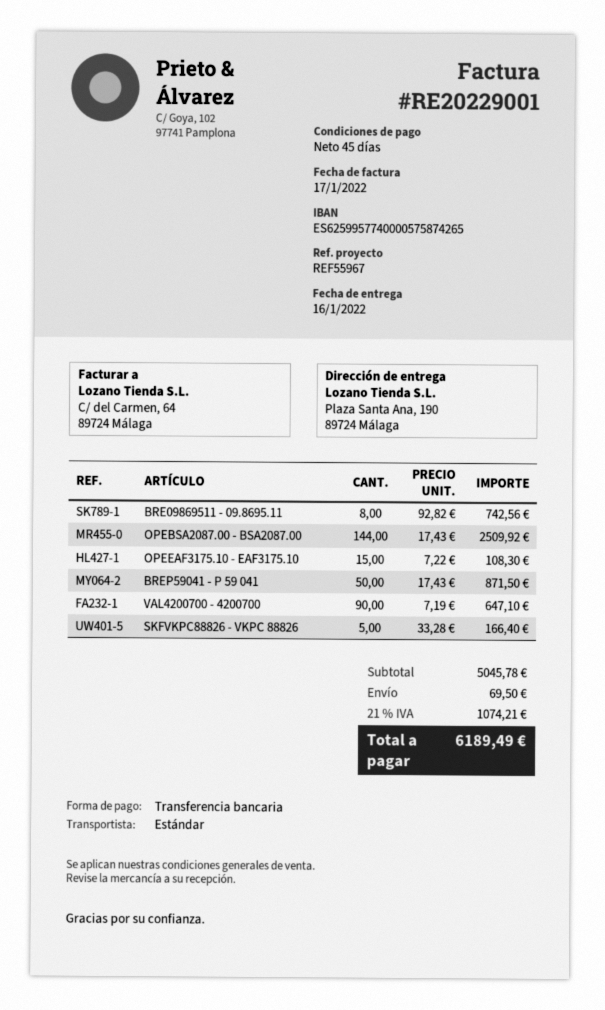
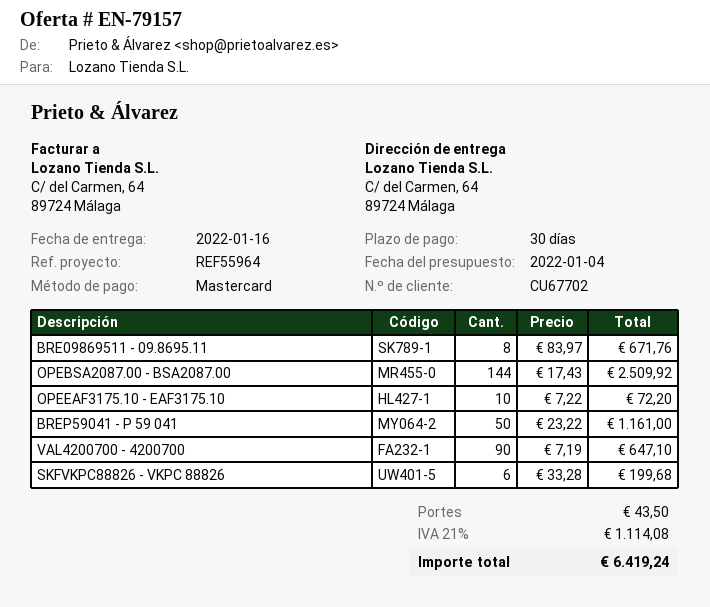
payment terms: 45 days -> 30 days
reference: REF55967 -> REF55964
payment method: bank transfer -> Mastercard
ship to: Plaza Santa Ana, 190, 89724 Málaga -> C/ del Carmen, 64, 89724 Málaga
BRE09869511 - 09.8695.11: 8 x 92.82 = 742.56 -> 8 x 83.97 = 671.76
OPEEAF3175.10 - EAF3175.10: 15 x 7.22 = 108.30 -> 10 x 7.22 = 72.20
BREP59041 - P 59 041: 50 x 17.43 = 871.50 -> 50 x 23.22 = 1161.00
SKFVKPC88826 - VKPC 88826: 5 x 33.28 = 166.40 -> 6 x 33.28 = 199.68
shipping: 69.50 -> 43.50
tax: 21% = 1074.21 -> 21% = 1114.08
total: 6189.49 -> 6419.24

